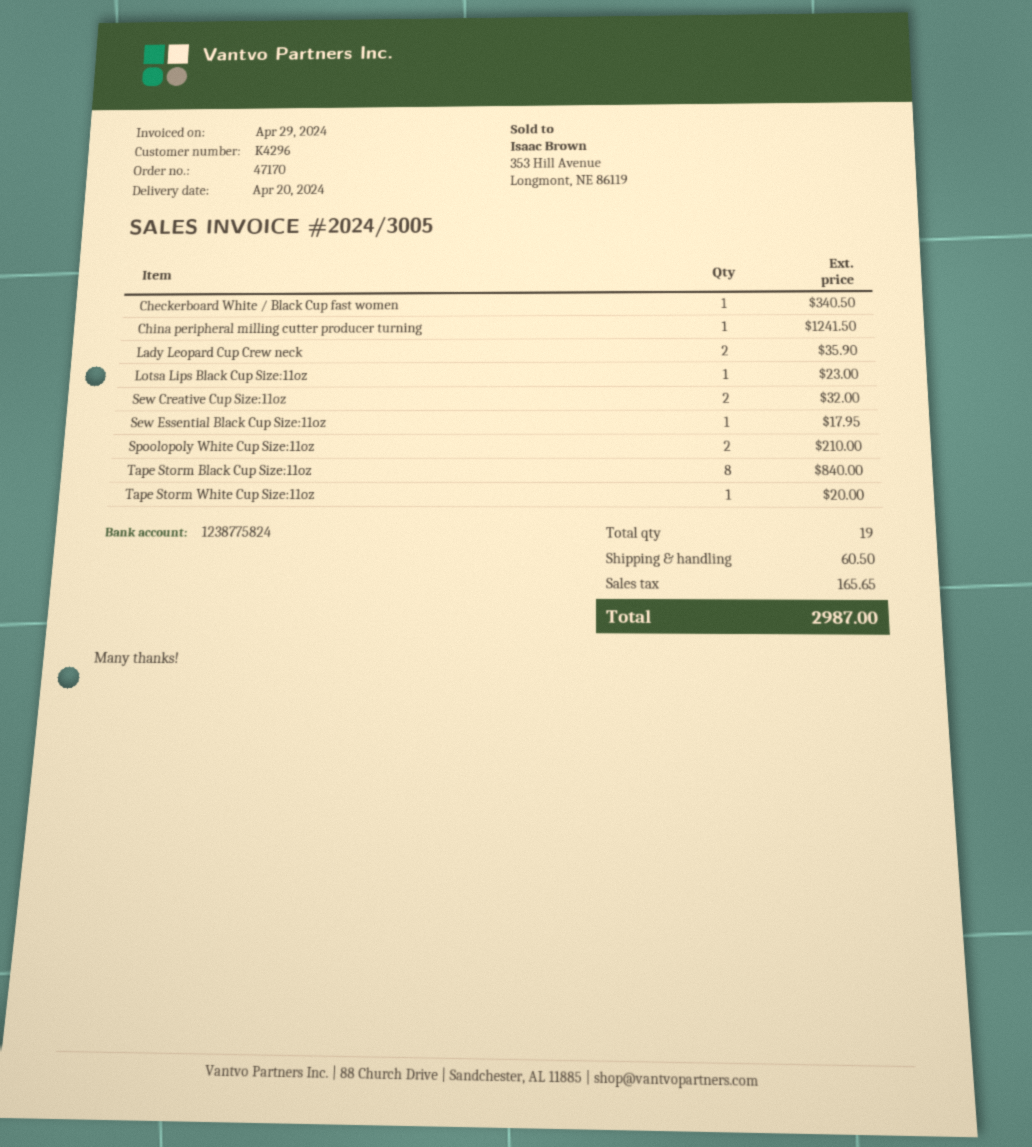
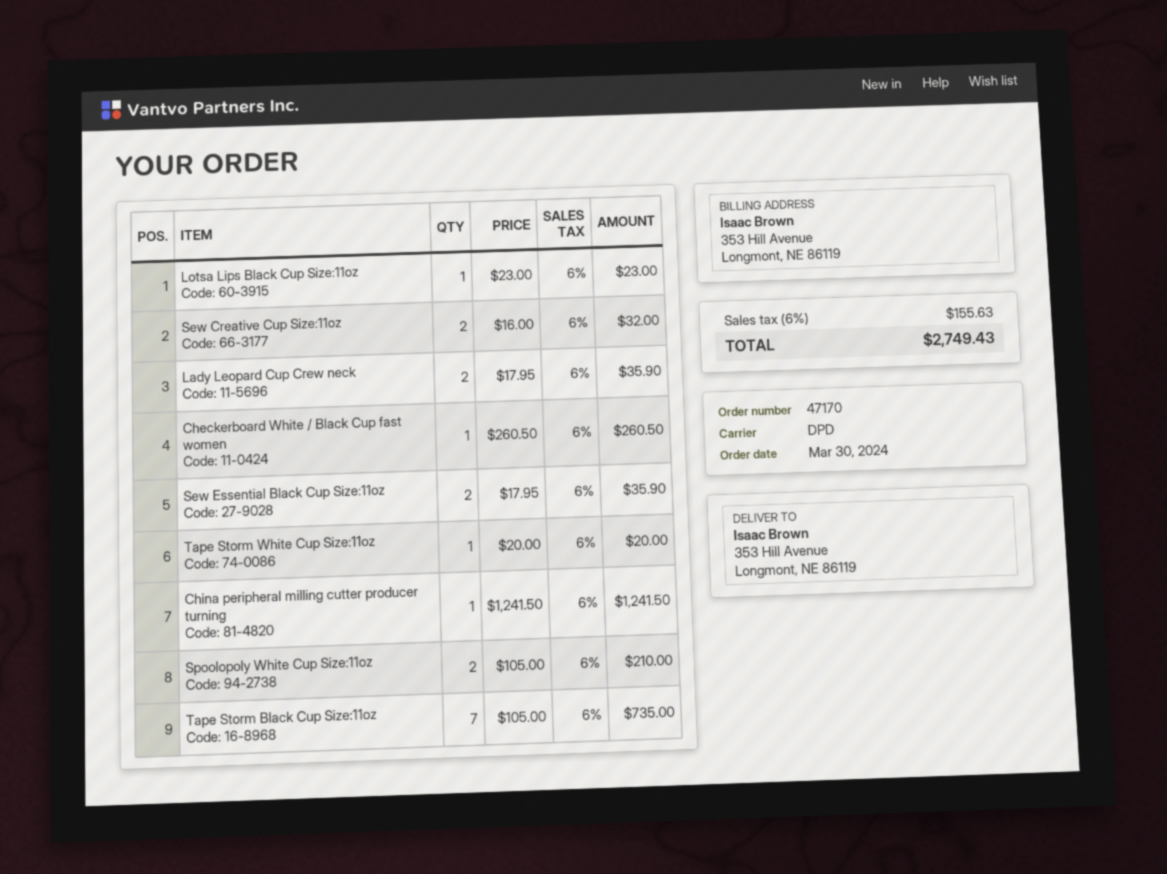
Checkerboard White / Black Cup fast women: 1 for 340.50 -> 1 for 260.50
Sew Essential Black Cup Size:11oz: 1 for 17.95 -> 2 for 35.90
Tape Storm Black Cup Size:11oz: 8 for 840.00 -> 7 for 735.00
shipping: 60.50 -> none
tax: 165.65 -> 155.63
total: 2987.00 -> 2749.43

